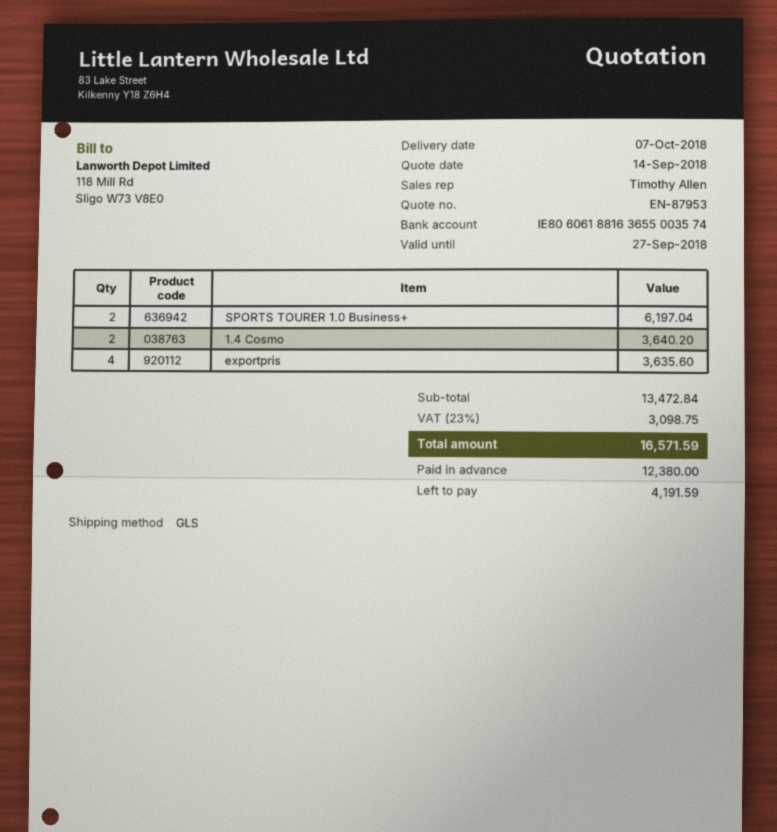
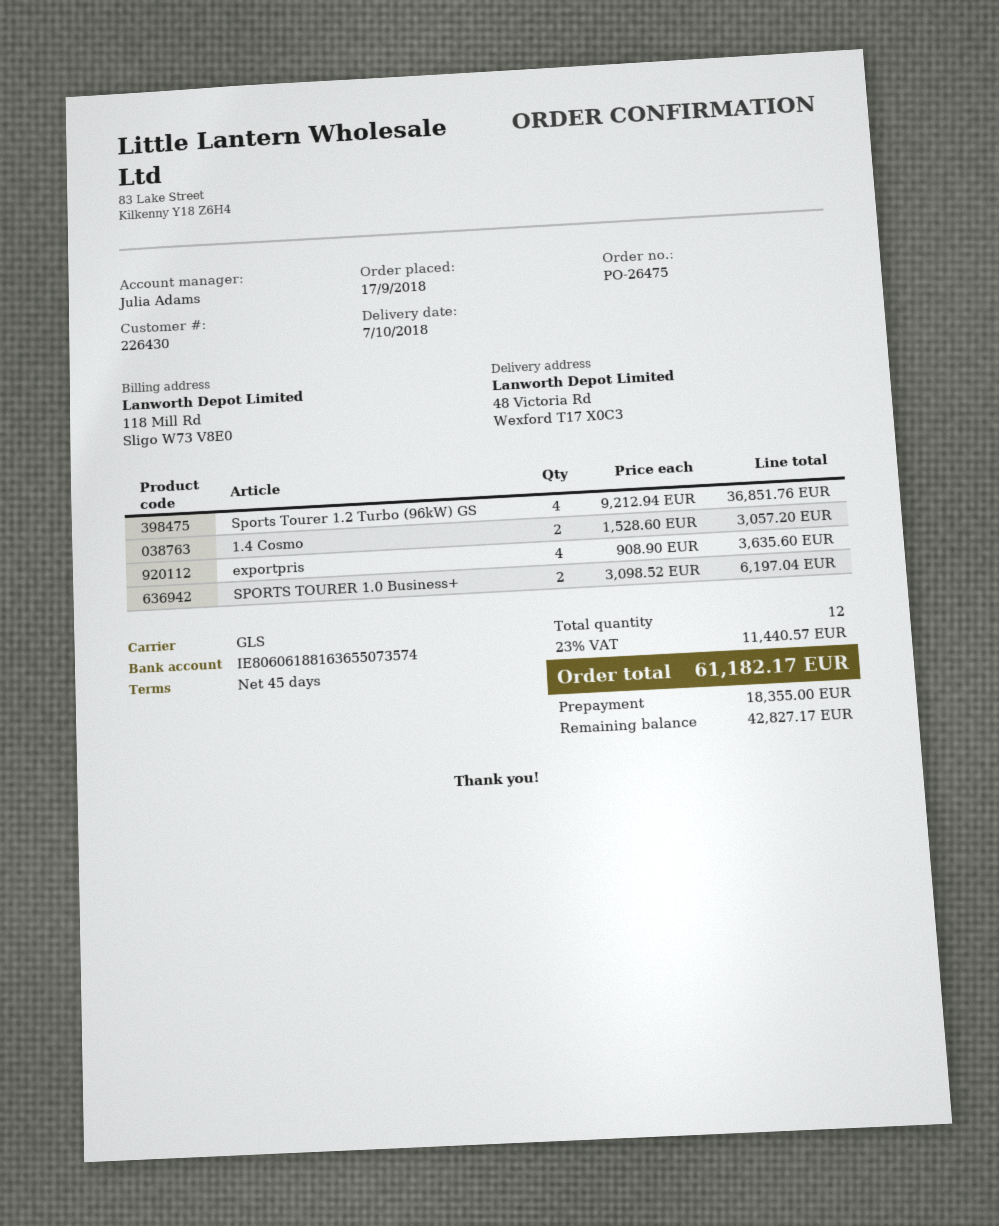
sales rep: Timothy Allen -> Julia Adams
bank account: IE80606188163655003574 -> IE80606188163655073574
1.4 Cosmo: 2 for 3640.20 -> 2 for 3057.20
Sports Tourer 1.2 Turbo (96kW) GS: none -> 4 for 36851.76
tax: 23% = 3098.75 -> 23% = 11440.57
total: 16571.59 -> 61182.17
deposit: 12380.00 -> 18355.00
balance: 4191.59 -> 42827.17

